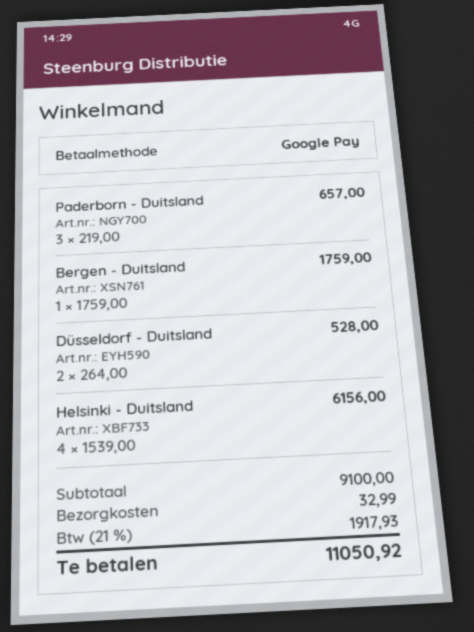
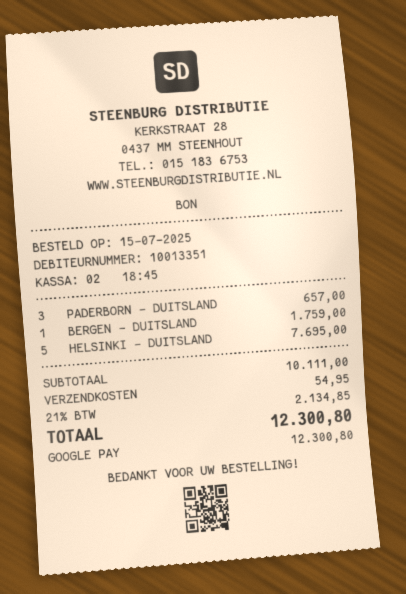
Düsseldorf - Duitsland: 2 for 528.00 -> none
Helsinki - Duitsland: 4 for 6156.00 -> 5 for 7695.00
subtotal: 9100.00 -> 10111.00
shipping: 32.99 -> 54.95
tax: 21% = 1917.93 -> 21% = 2134.85
total: 11050.92 -> 12300.80

